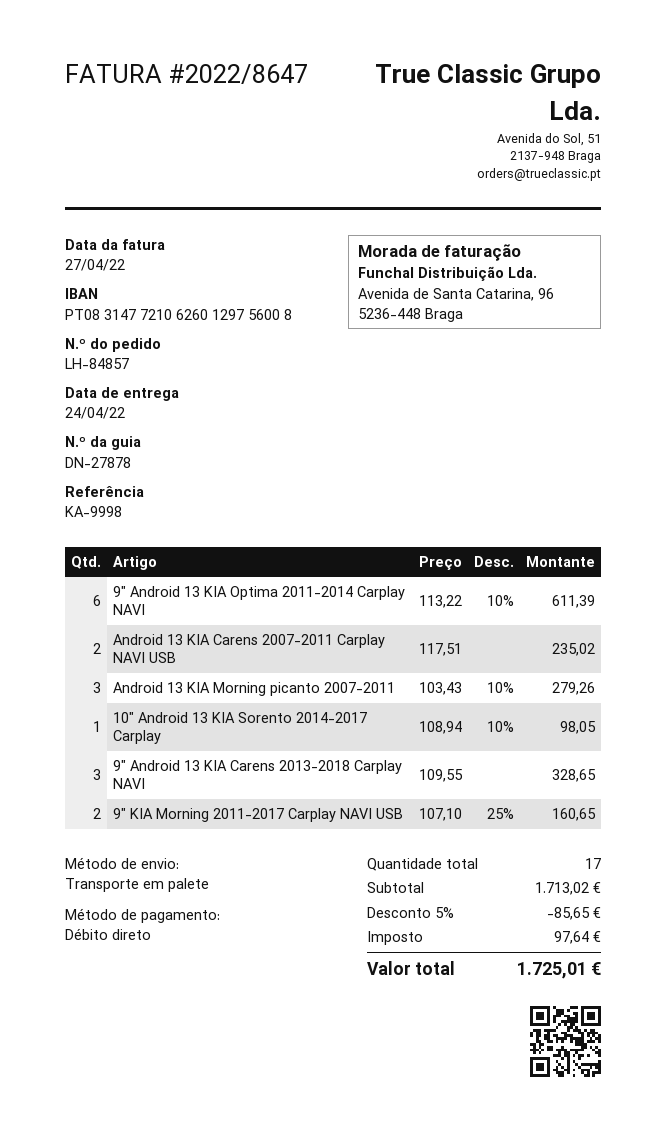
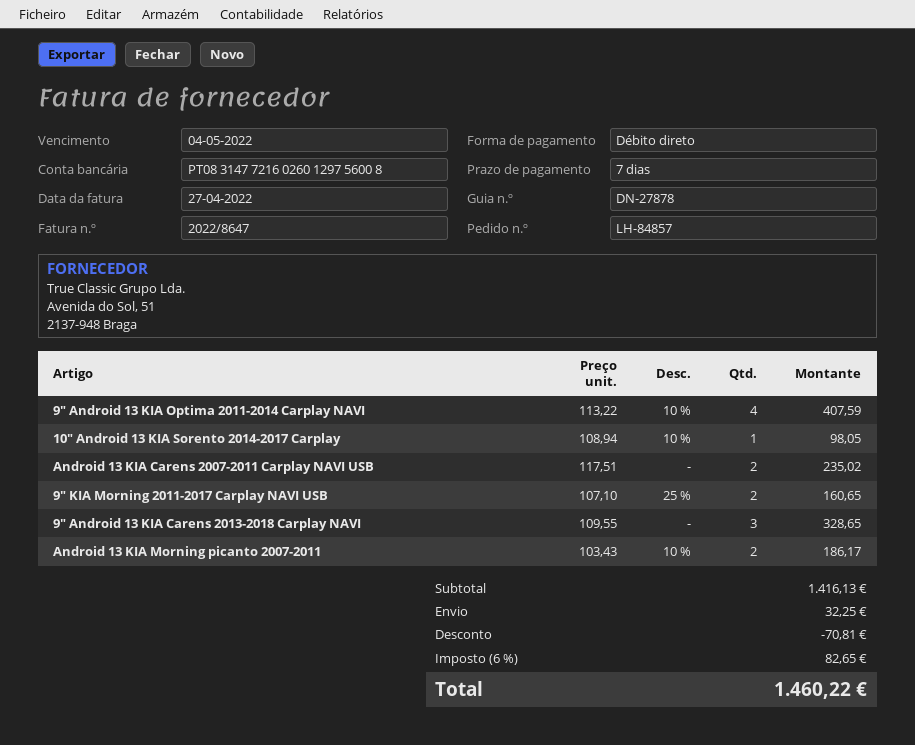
bank account: PT08314772106260129756008 -> PT08314772160260129756008
9" Android 13 KIA Optima 2011-2014 Carplay NAVI: 6 x 113.22 - 10% = 611.39 -> 4 x 113.22 - 10% = 407.59
Android 13 KIA Morning picanto 2007-2011: 3 x 103.43 - 10% = 279.26 -> 2 x 103.43 - 10% = 186.17
subtotal: 1713.02 -> 1416.13
discount: 85.65 -> 70.81
shipping: none -> 32.25
tax: 97.64 -> 82.65
total: 1725.01 -> 1460.22

